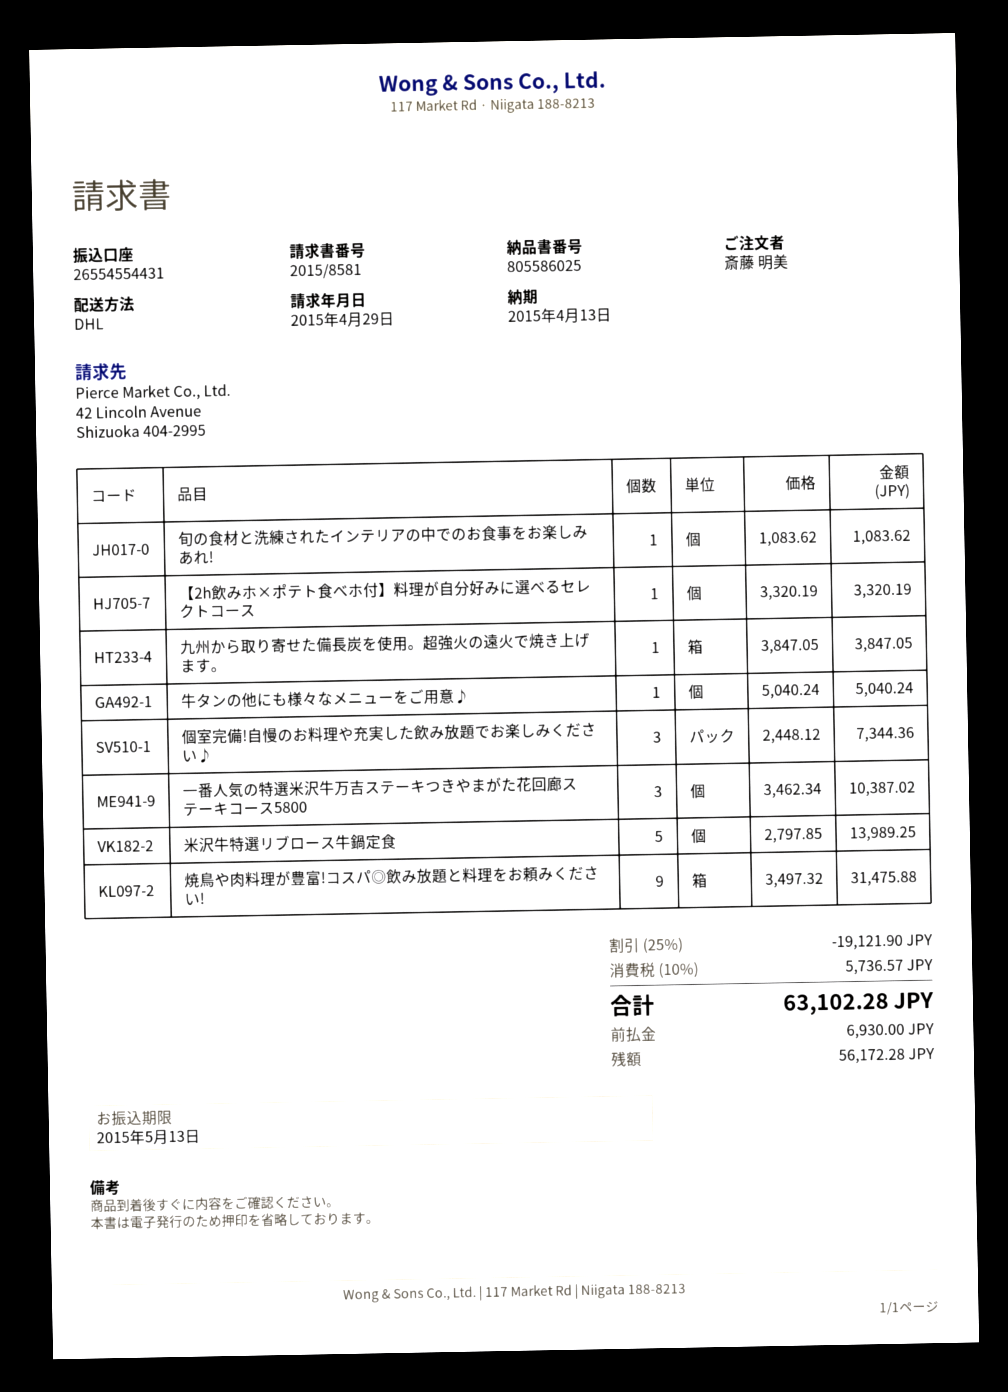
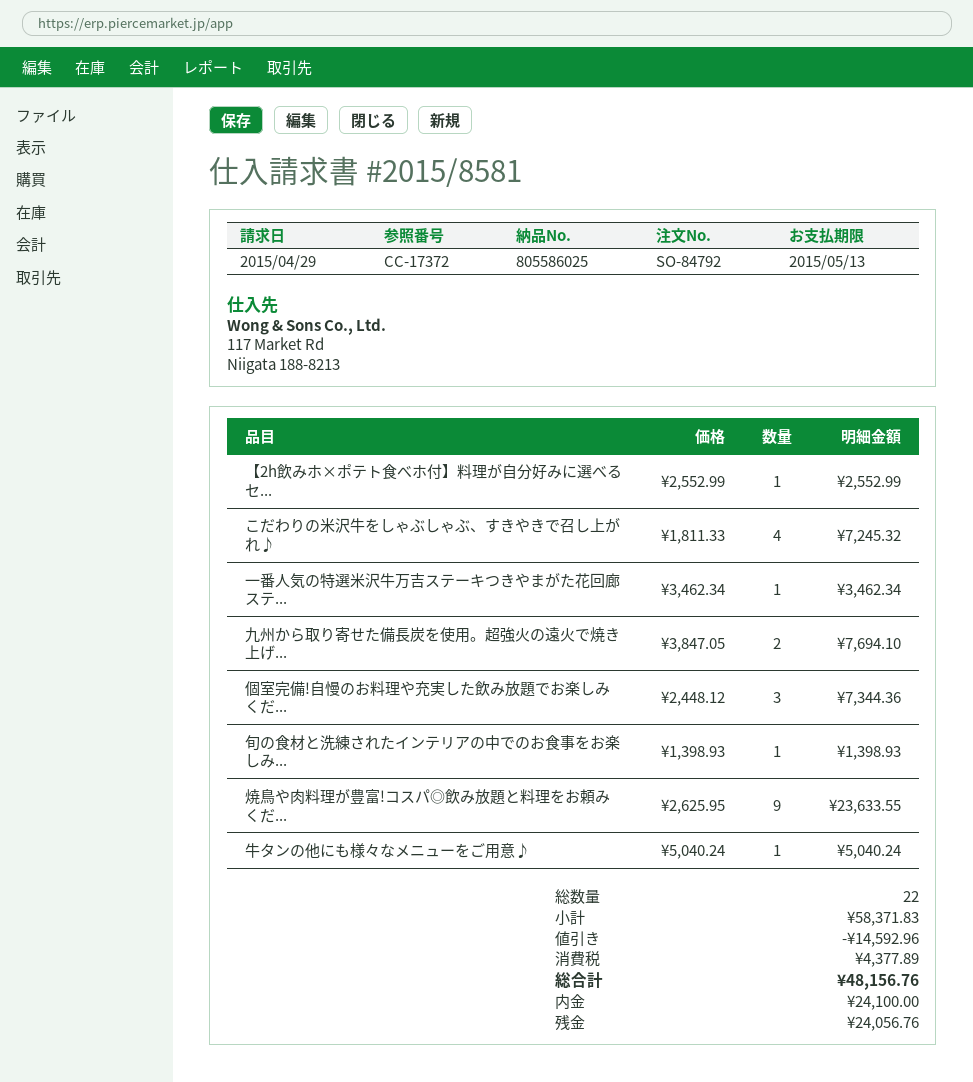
旬の食材と洗練されたインテリアの中でのお食事をお楽しみあれ!: 1 x 1083.62 = 1083.62 -> 1 x 1398.93 = 1398.93
【2h飲みホ×ポテト食べホ付】料理が自分好みに選べるセレクトコース: 1 x 3320.19 = 3320.19 -> 1 x 2552.99 = 2552.99
九州から取り寄せた備長炭を使用。超強火の遠火で焼き上げます。: 1 x 3847.05 = 3847.05 -> 2 x 3847.05 = 7694.10
一番人気の特選米沢牛万吉ステーキつきやまがた花回廊ステーキコース5800: 3 x 3462.34 = 10387.02 -> 1 x 3462.34 = 3462.34
米沢牛特選リブロース牛鍋定食: 5 x 2797.85 = 13989.25 -> none
焼鳥や肉料理が豊富!コスパ◎飲み放題と料理をお頼みください!: 9 x 3497.32 = 31475.88 -> 9 x 2625.95 = 23633.55
こだわりの米沢牛をしゃぶしゃぶ、すきやきで召し上がれ♪: none -> 4 x 1811.33 = 7245.32
discount: 19121.90 -> 14592.96
tax: 5736.57 -> 4377.89
total: 63102.28 -> 48156.76
deposit: 6930.00 -> 24100.00
balance: 56172.28 -> 24056.76

